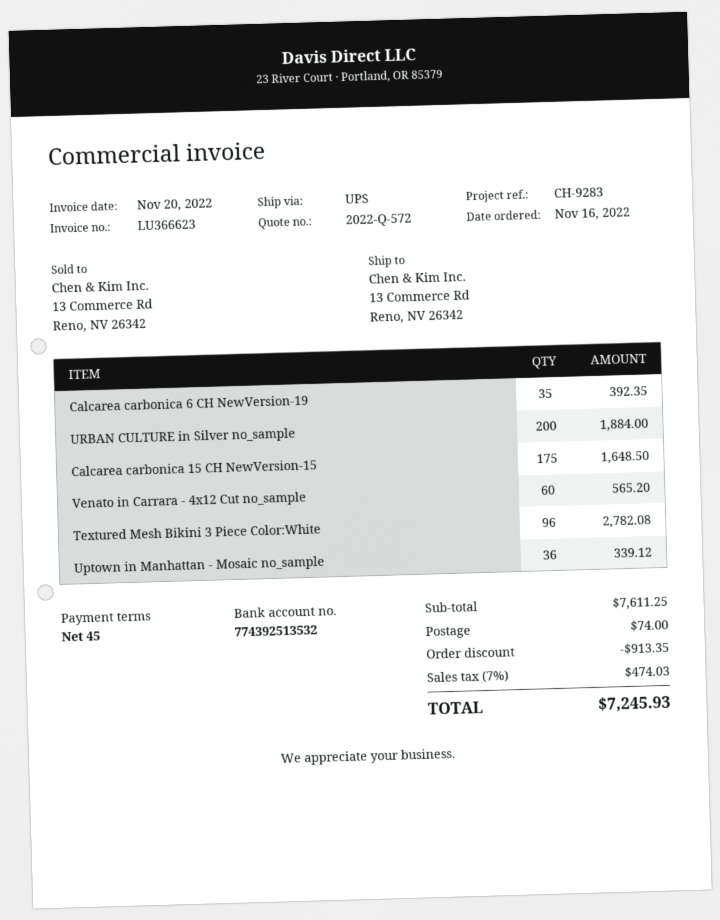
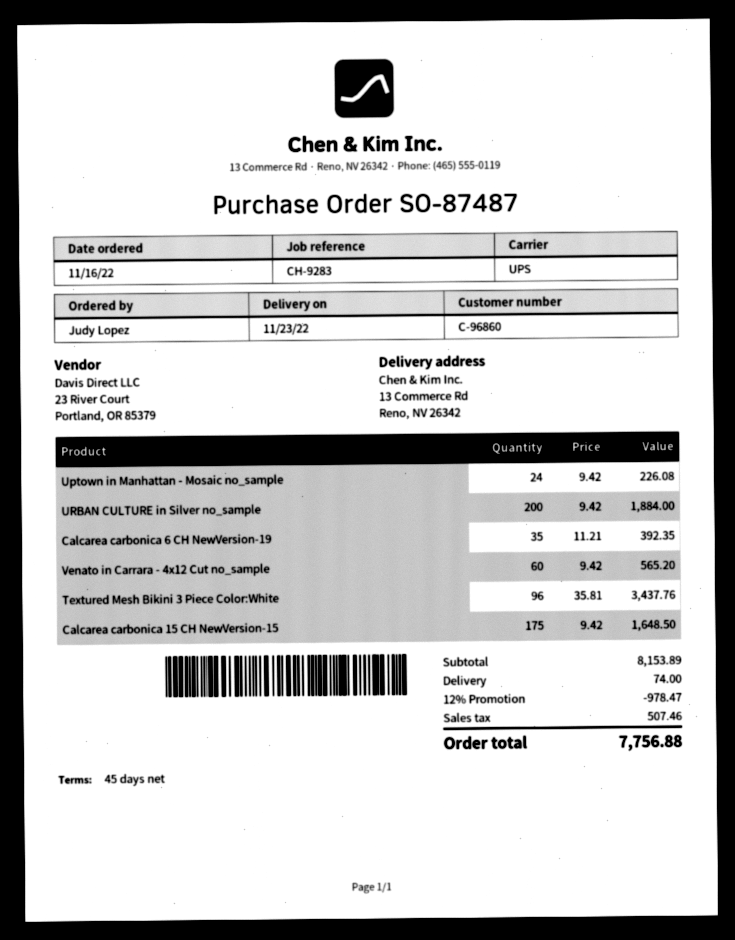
Textured Mesh Bikini 3 Piece Color:White: 96 for 2782.08 -> 96 for 3437.76
Uptown in Manhattan - Mosaic no_sample: 36 for 339.12 -> 24 for 226.08
subtotal: 7611.25 -> 8153.89
discount: 913.35 -> 978.47
tax: 474.03 -> 507.46
total: 7245.93 -> 7756.88

